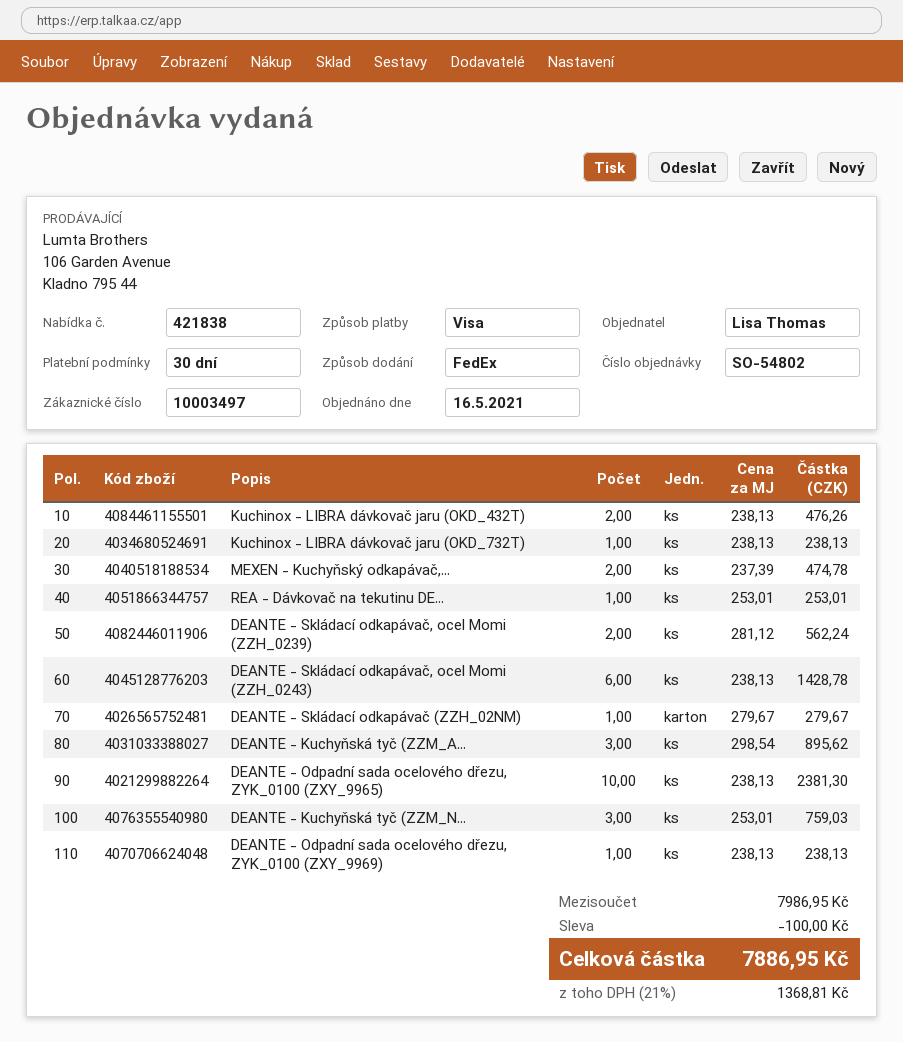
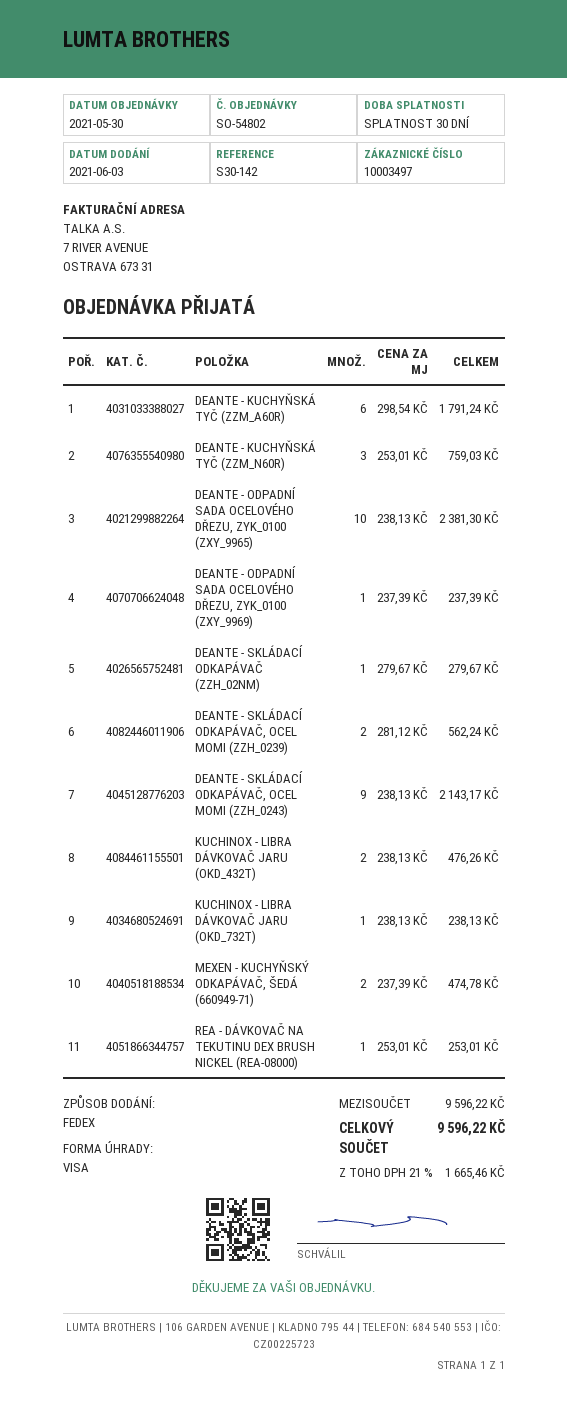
order date: 2021-05-16 -> 2021-05-30
DEANTE - Skládací odkapávač, ocel Momi (ZZH_0243): 6 x 238.13 = 1428.78 -> 9 x 238.13 = 2143.17
DEANTE - Kuchyňská tyč (ZZM_A...: 3 x 298.54 = 895.62 -> 6 x 298.54 = 1791.24
DEANTE - Odpadní sada ocelového dřezu, ZYK_0100 (ZXY_9969): 1 x 238.13 = 238.13 -> 1 x 237.39 = 237.39
subtotal: 7986.95 -> 9596.22
discount: 100.00 -> none
tax: 21% = 1368.81 -> 21% = 1665.46
total: 7886.95 -> 9596.22

